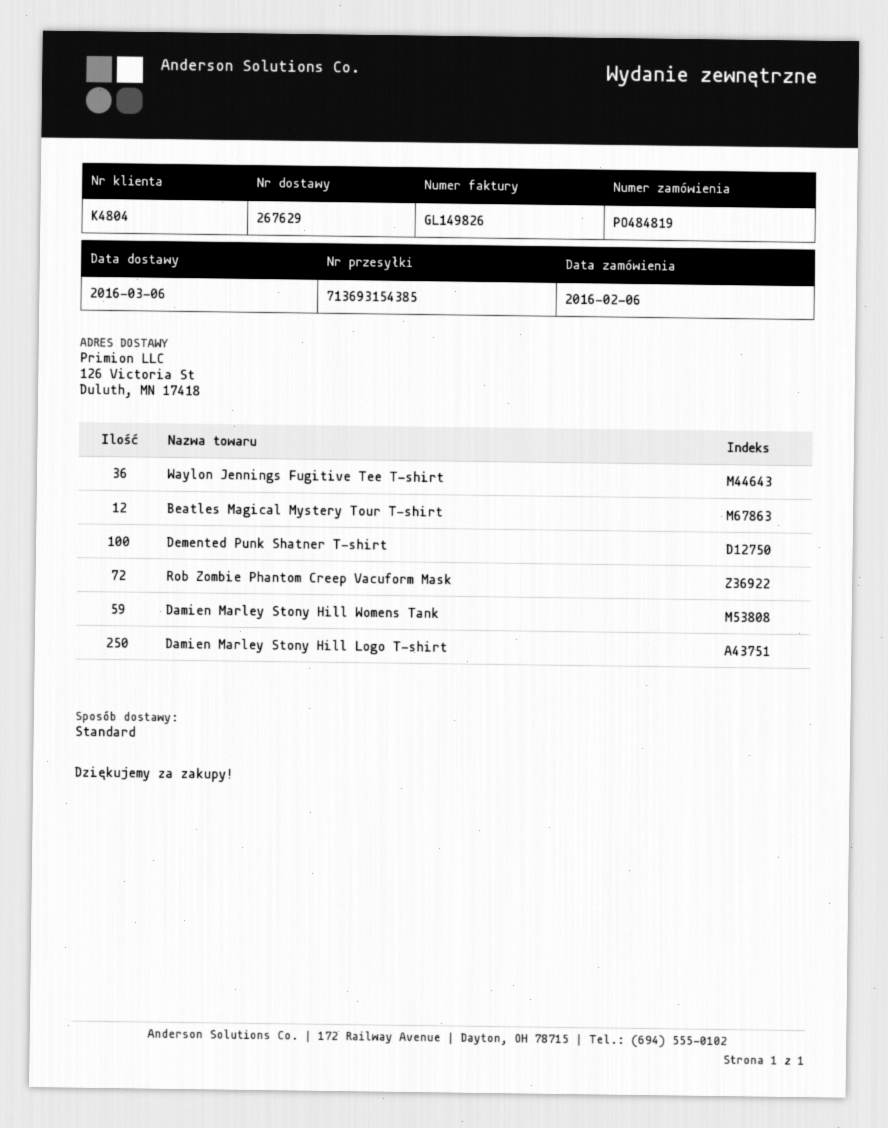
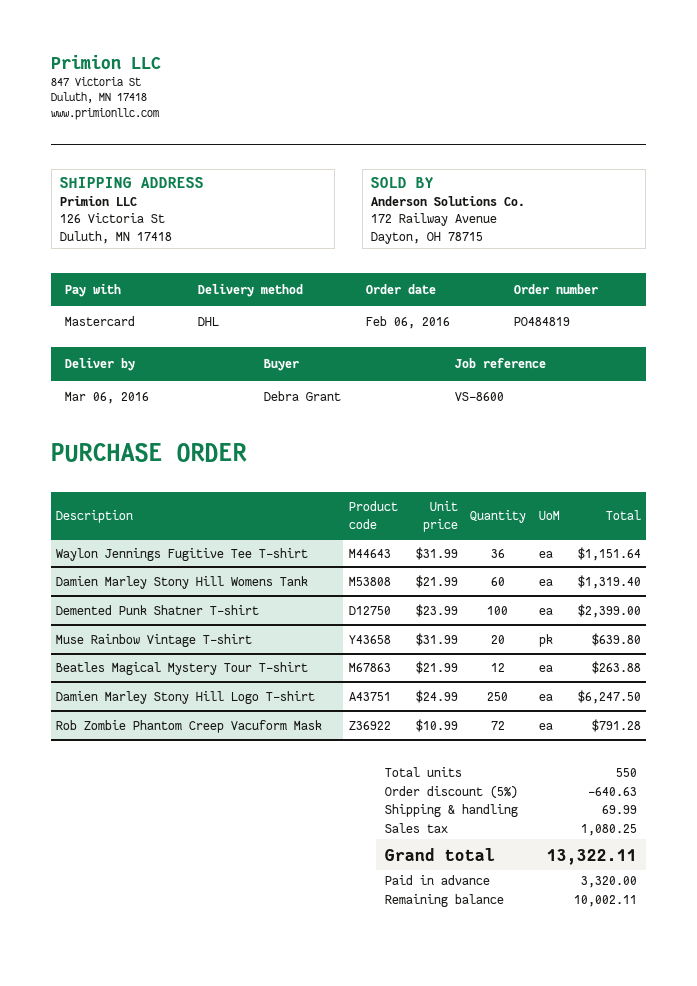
shipping method: standard -> DHL
Damien Marley Stony Hill Womens Tank: 59 -> 60
Muse Rainbow Vintage T-shirt: none -> 20

